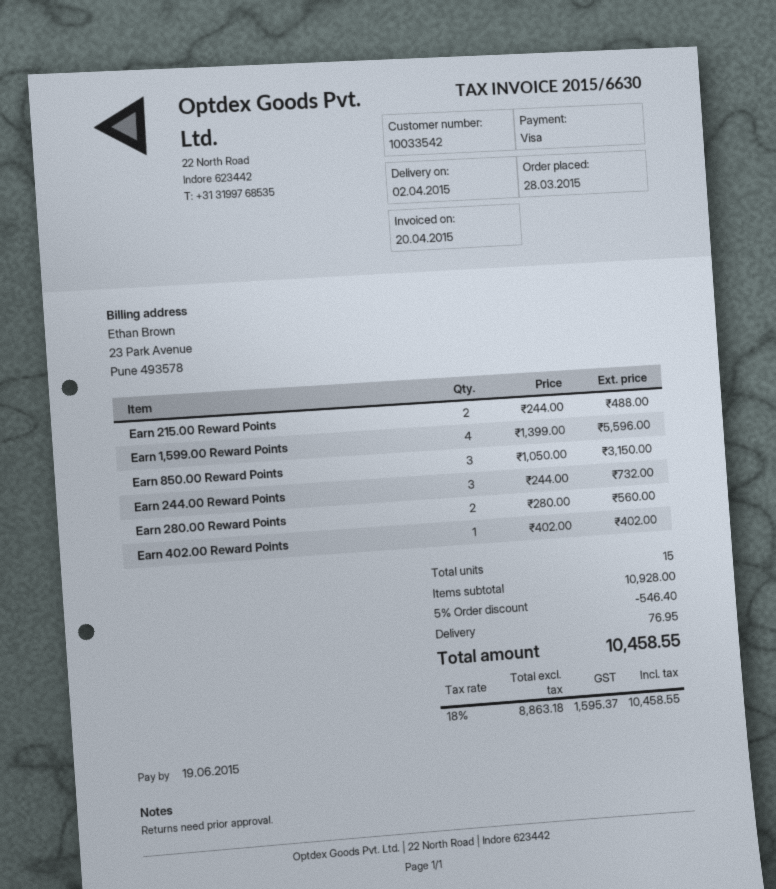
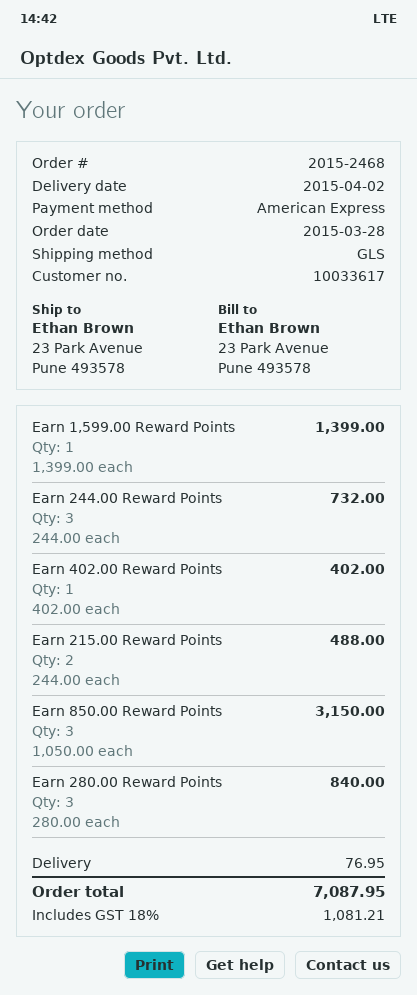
customer number: 10033542 -> 10033617
payment method: Visa -> American Express
Earn 1,599.00 Reward Points: 4 x 1399.00 = 5596.00 -> 1 x 1399.00 = 1399.00
Earn 280.00 Reward Points: 2 x 280.00 = 560.00 -> 3 x 280.00 = 840.00
discount: 5% = 546.40 -> none
tax: 18% = 1595.37 -> 18% = 1081.21
total: 10458.55 -> 7087.95

